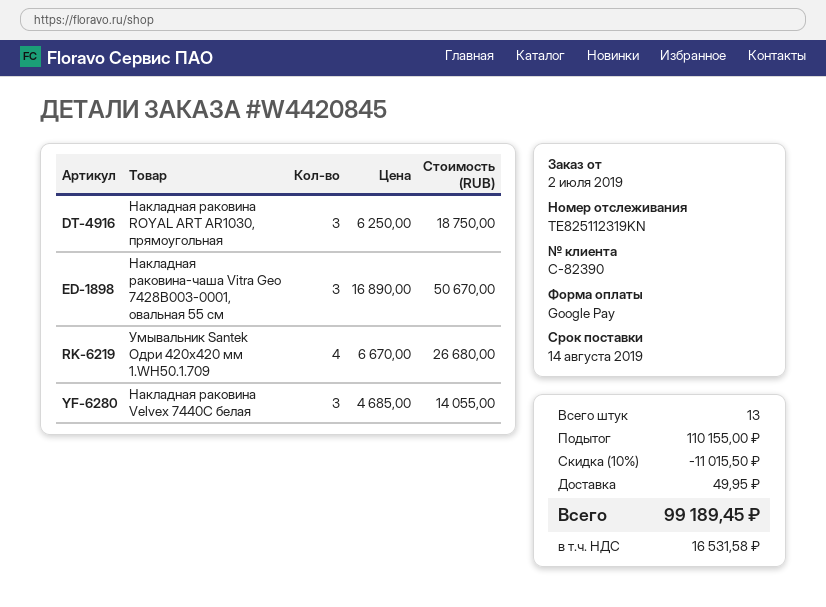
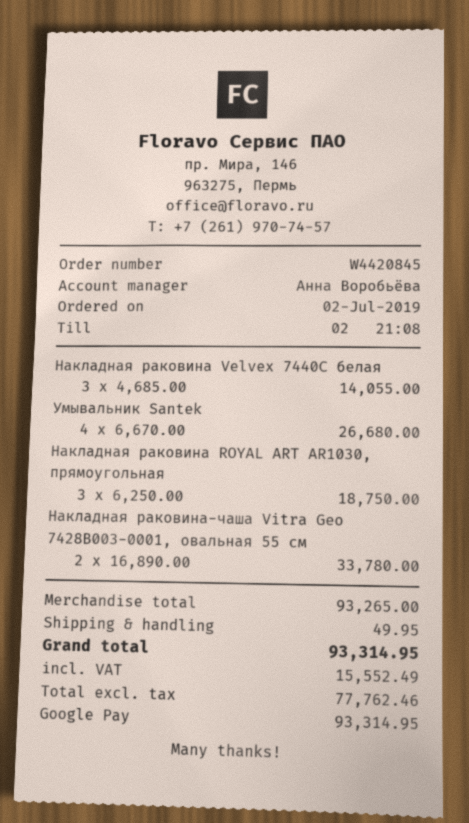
Накладная раковина-чаша Vitra Geo 7428B003-0001, овальная 55 см: 3 x 16890.00 = 50670.00 -> 2 x 16890.00 = 33780.00
subtotal: 110155.00 -> 93265.00
discount: 10% = 11015.50 -> none
tax: 16531.58 -> 15552.49
total: 99189.45 -> 93314.95

